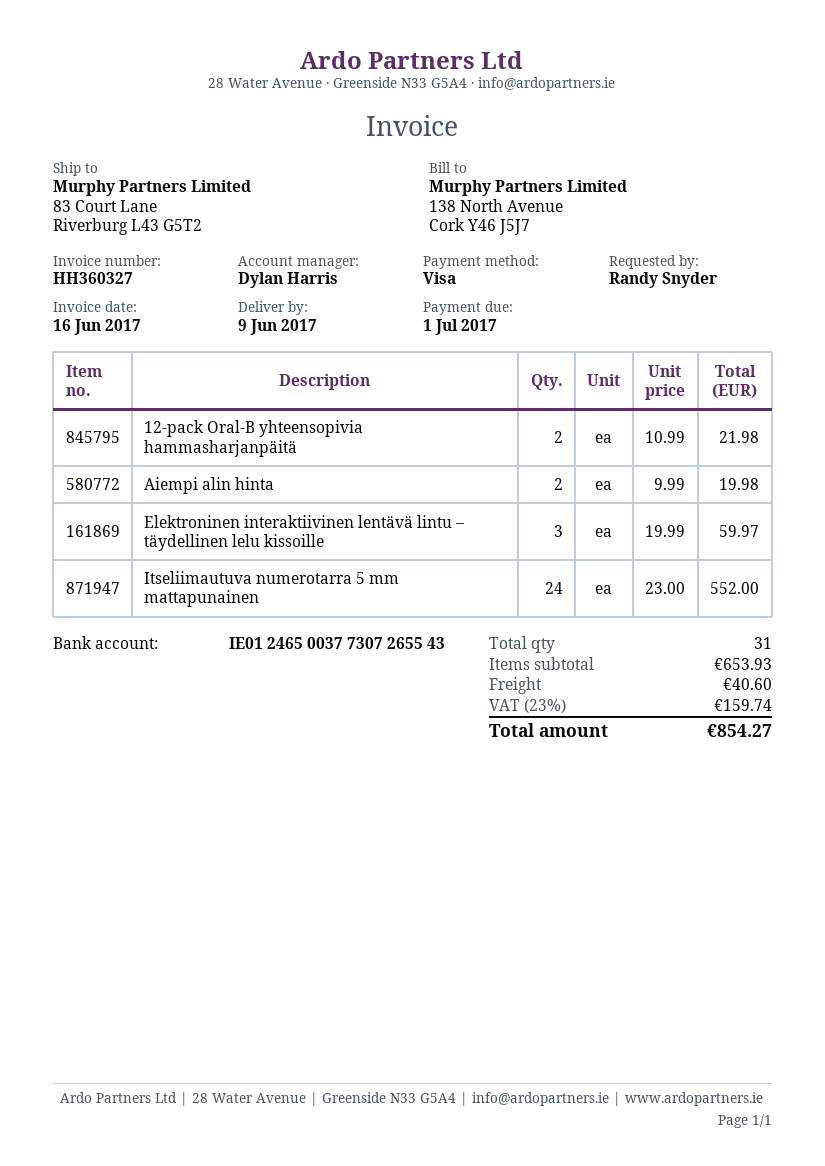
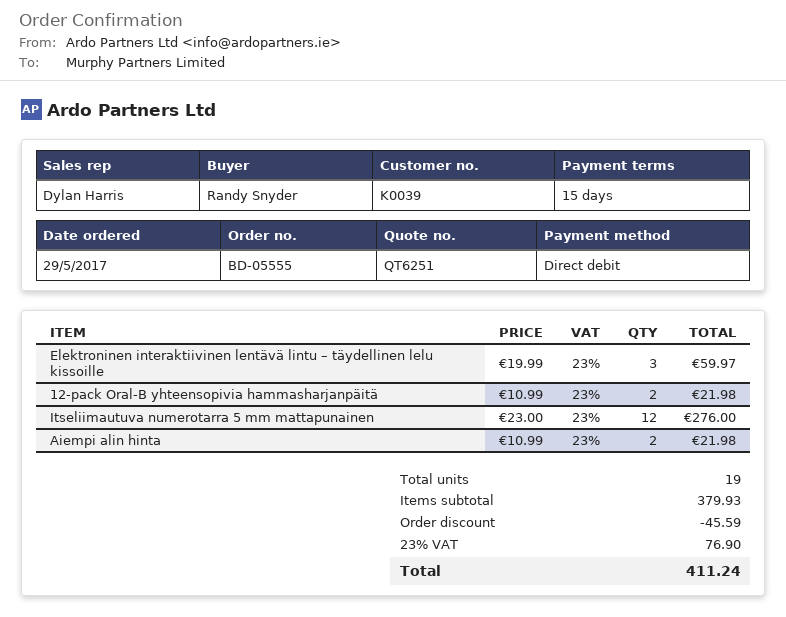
payment method: Visa -> direct debit
Aiempi alin hinta: 2 x 9.99 = 19.98 -> 2 x 10.99 = 21.98
Itseliimautuva numerotarra 5 mm mattapunainen: 24 x 23.00 = 552.00 -> 12 x 23.00 = 276.00
total quantity: 31 -> 19
subtotal: 653.93 -> 379.93
discount: none -> 45.59
shipping: 40.60 -> none
tax: 23% = 159.74 -> 23% = 76.90
total: 854.27 -> 411.24

